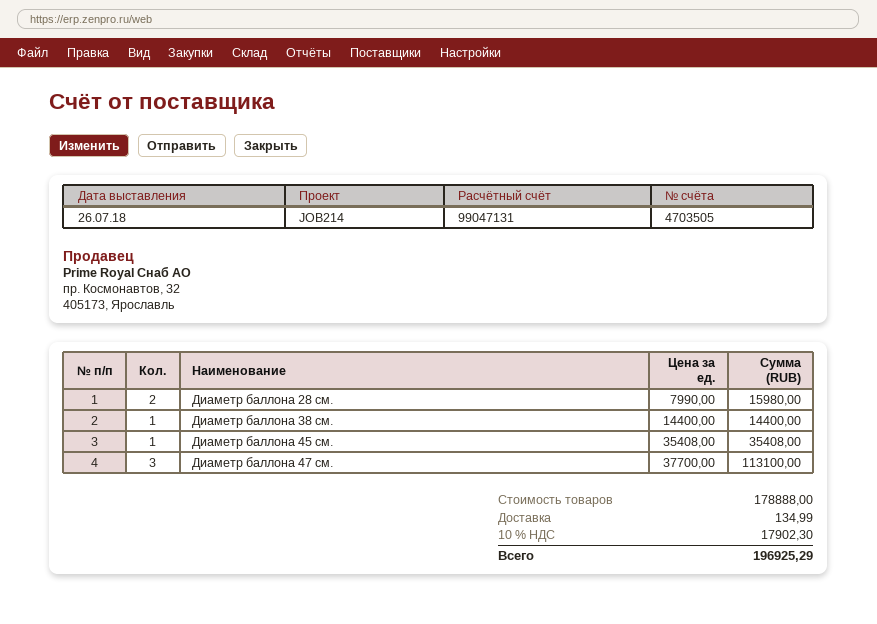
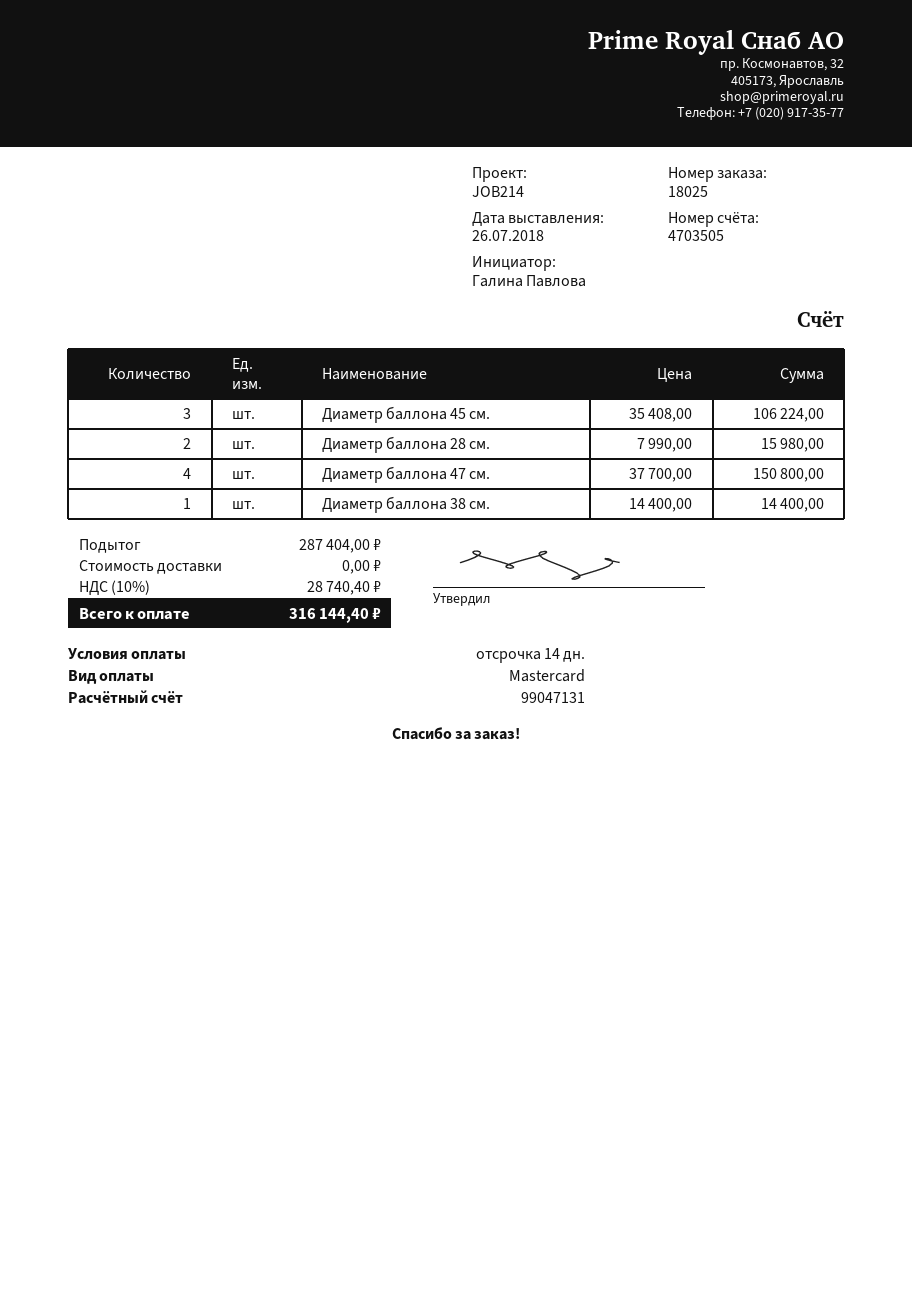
Диаметр баллона 45 см.: 1 x 35408.00 = 35408.00 -> 3 x 35408.00 = 106224.00
Диаметр баллона 47 см.: 3 x 37700.00 = 113100.00 -> 4 x 37700.00 = 150800.00
subtotal: 178888.00 -> 287404.00
shipping: 134.99 -> 0.00
tax: 10% = 17902.30 -> 10% = 28740.40
total: 196925.29 -> 316144.40

